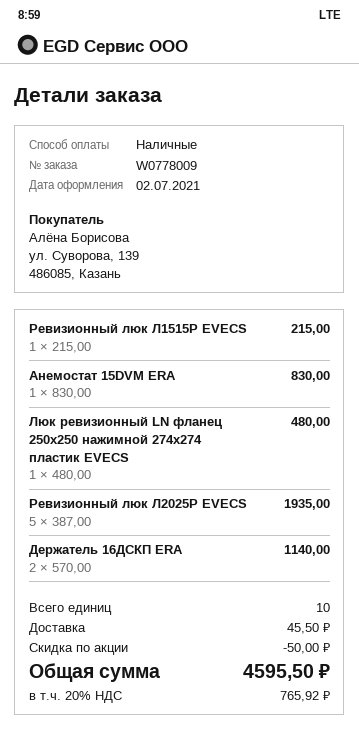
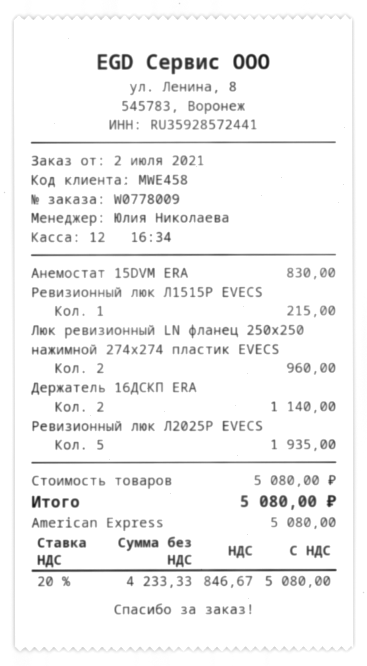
payment method: cash -> American Express
Люк ревизионный LN фланец 250х250 нажимной 274х274 пластик EVECS: 1 for 480.00 -> 2 for 960.00
discount: 50.00 -> none
shipping: 45.50 -> none
tax: 20% = 765.92 -> 20% = 846.67
total: 4595.50 -> 5080.00

